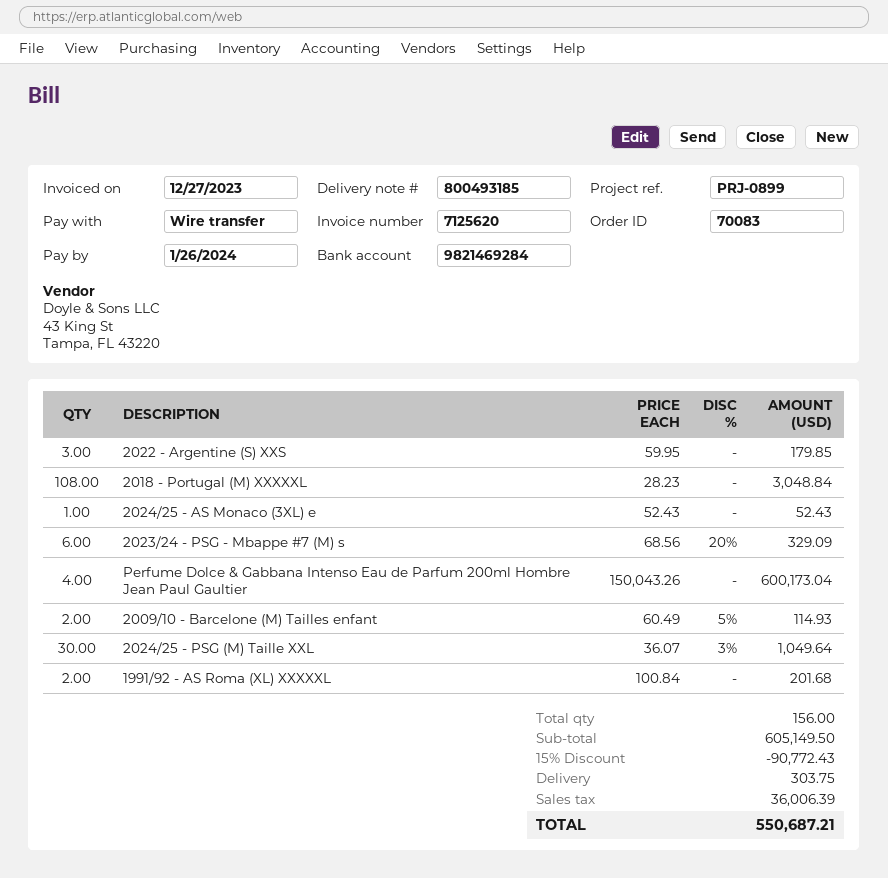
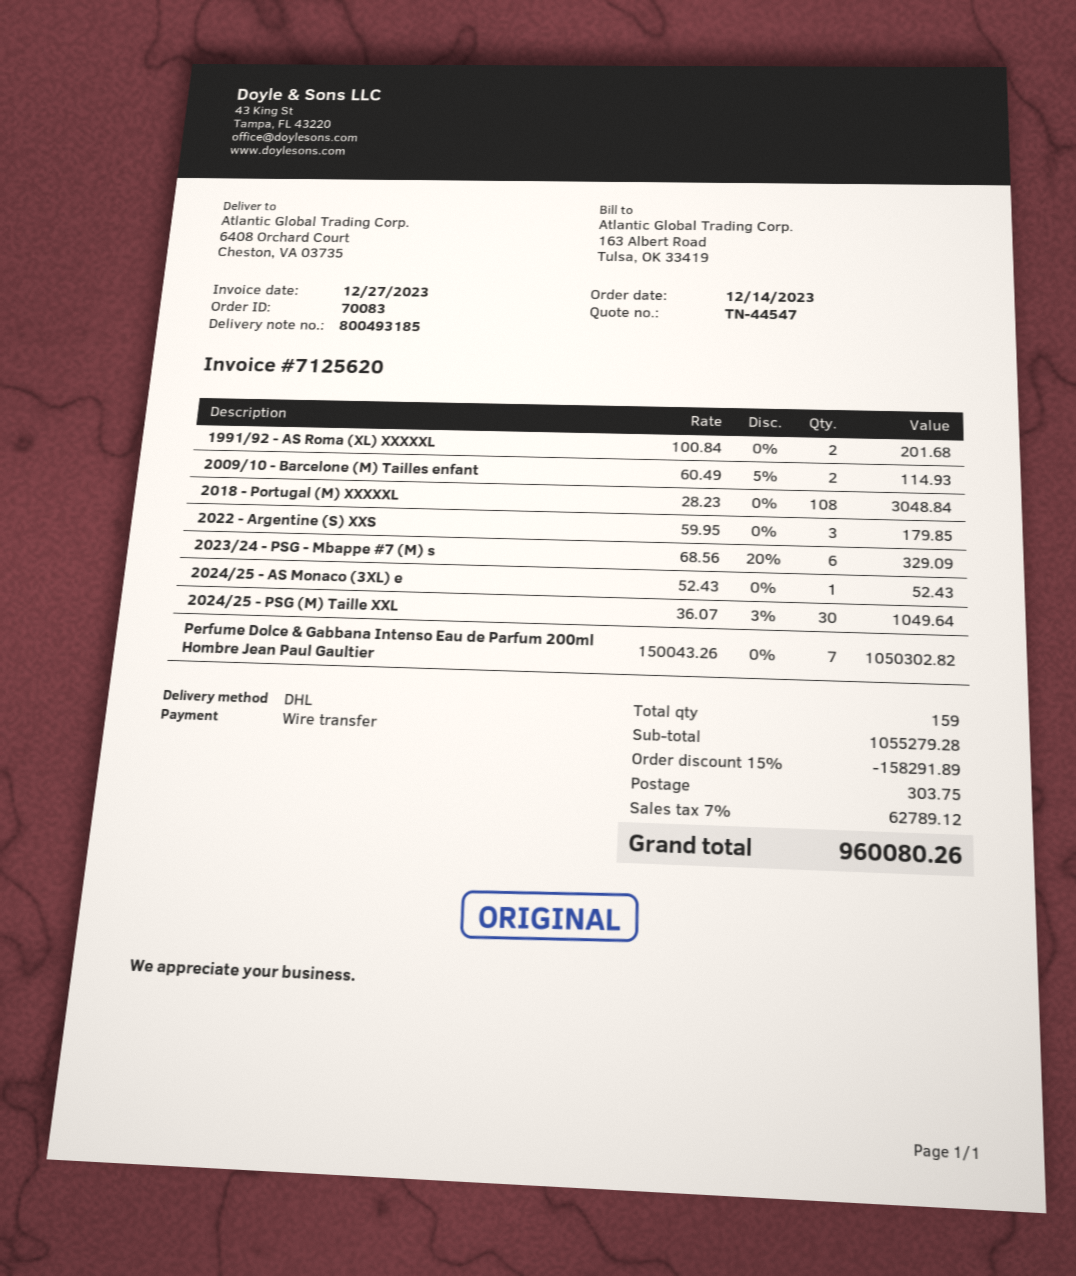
Perfume Dolce & Gabbana Intenso Eau de Parfum 200ml Hombre Jean Paul Gaultier: 4 x 150043.26 = 600173.04 -> 7 x 150043.26 = 1050302.82
total quantity: 156 -> 159
subtotal: 605149.50 -> 1055279.28
discount: 15% = 90772.43 -> 15% = 158291.89
tax: 36006.39 -> 62789.12
total: 550687.21 -> 960080.26

